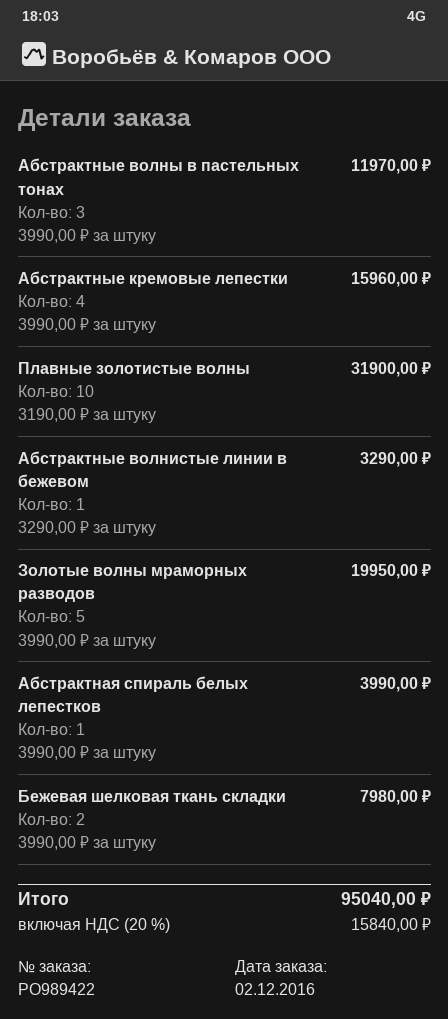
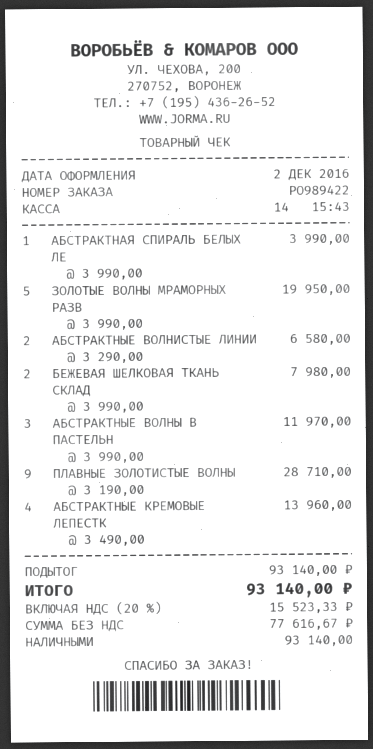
Абстрактные кремовые лепестки: 4 x 3990.00 = 15960.00 -> 4 x 3490.00 = 13960.00
Плавные золотистые волны: 10 x 3190.00 = 31900.00 -> 9 x 3190.00 = 28710.00
Абстрактные волнистые линии в бежевом: 1 x 3290.00 = 3290.00 -> 2 x 3290.00 = 6580.00
tax: 20% = 15840.00 -> 20% = 15523.33
total: 95040.00 -> 93140.00

